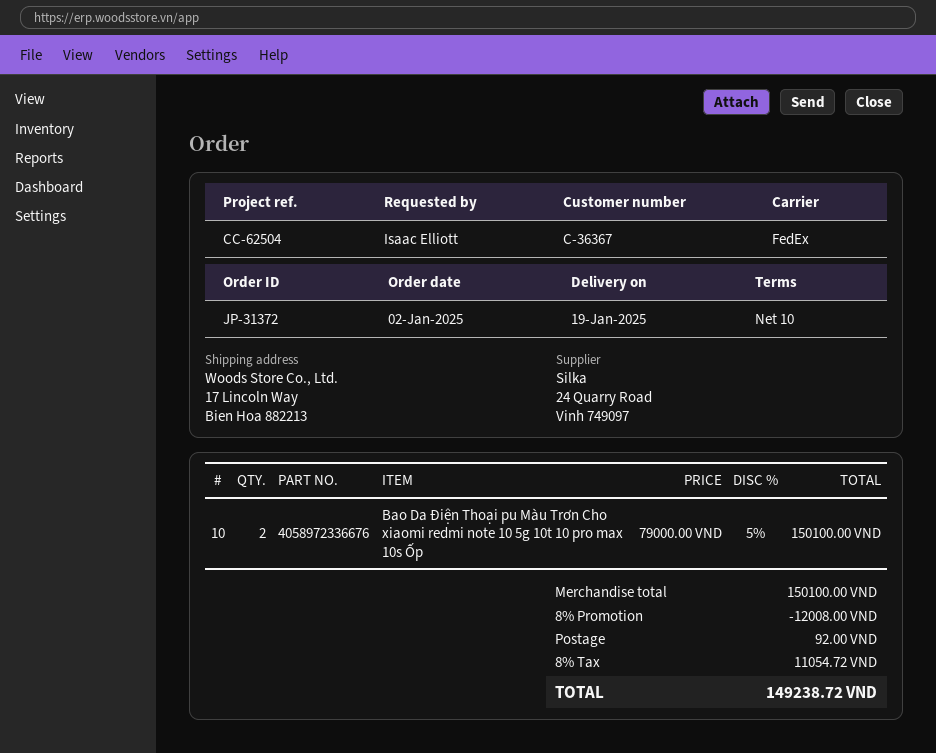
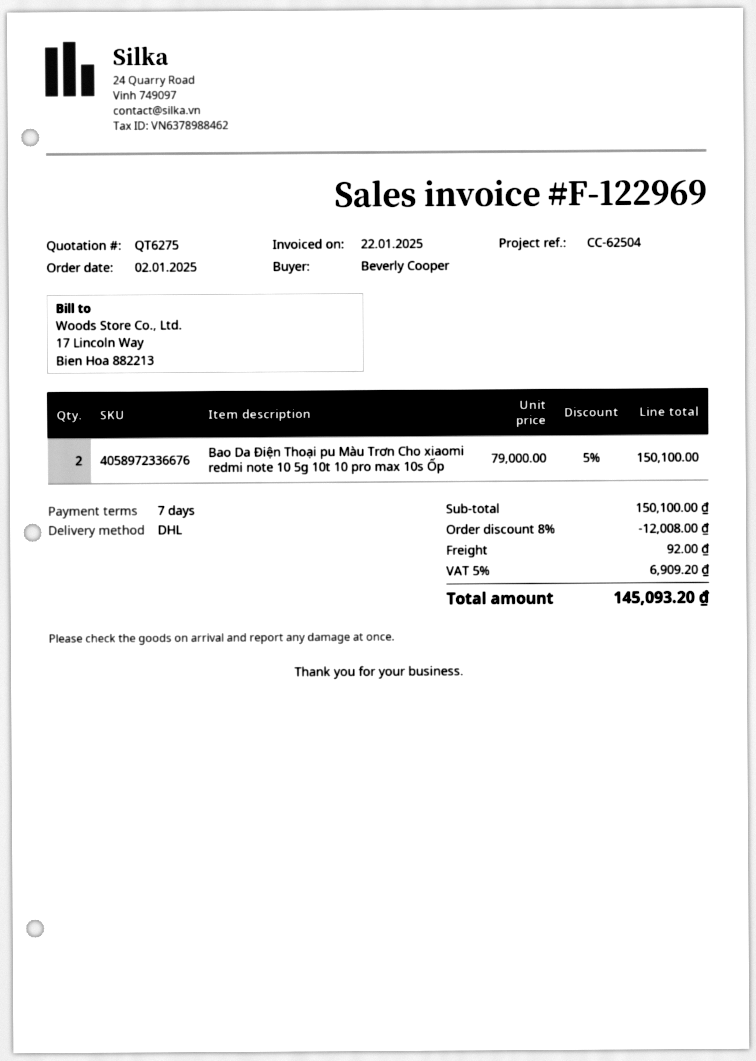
payment terms: 10 days -> 7 days
ordered by: Isaac Elliott -> Beverly Cooper
shipping method: FedEx -> DHL
tax: 8% = 11054.72 -> 5% = 6909.20
total: 149238.72 -> 145093.20

